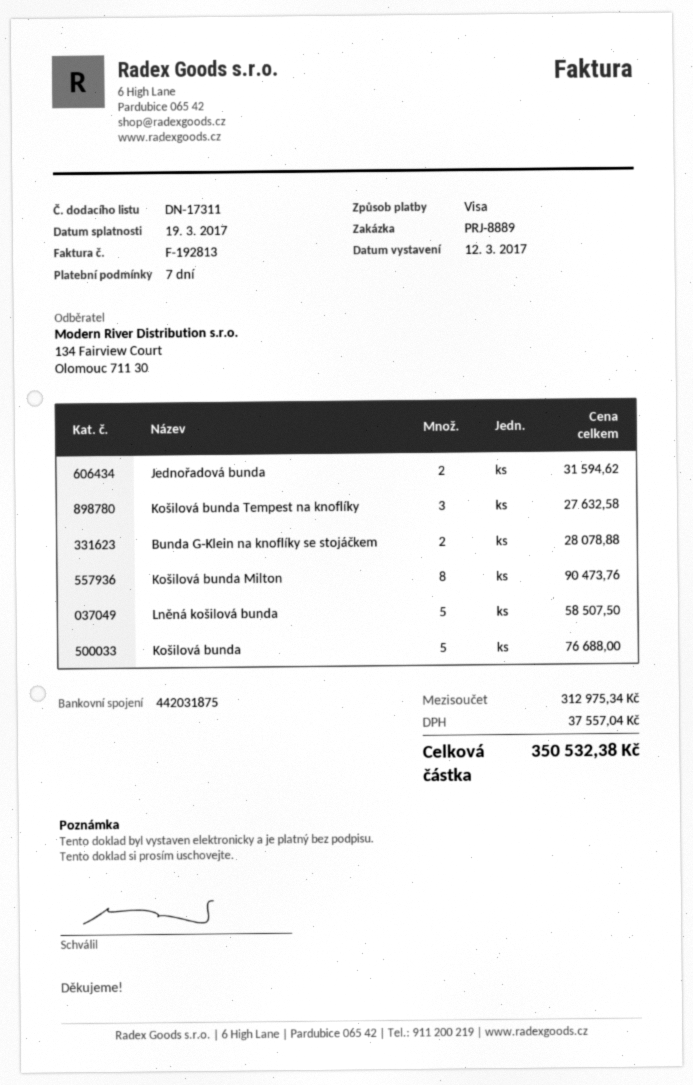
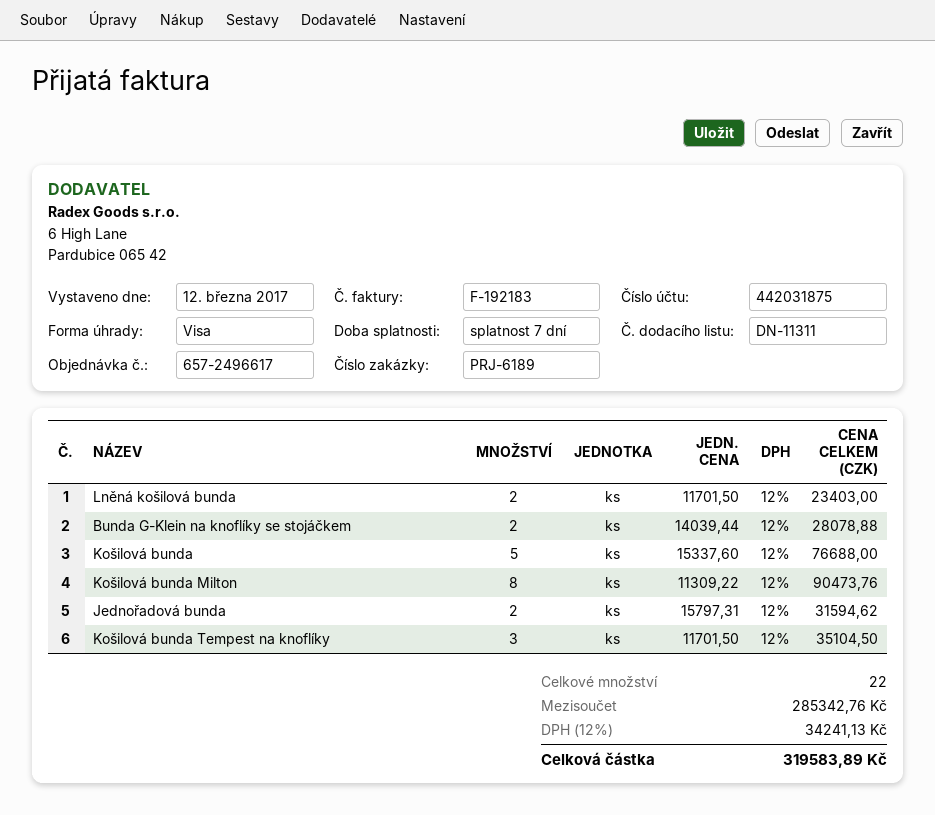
delivery note number: DN-17311 -> DN-11311
invoice number: F-192813 -> F-192183
reference: PRJ-8889 -> PRJ-6189
Košilová bunda Tempest na knoflíky: 3 for 27632.58 -> 3 for 35104.50
Lněná košilová bunda: 5 for 58507.50 -> 2 for 23403.00
subtotal: 312975.34 -> 285342.76
tax: 37557.04 -> 34241.13
total: 350532.38 -> 319583.89

